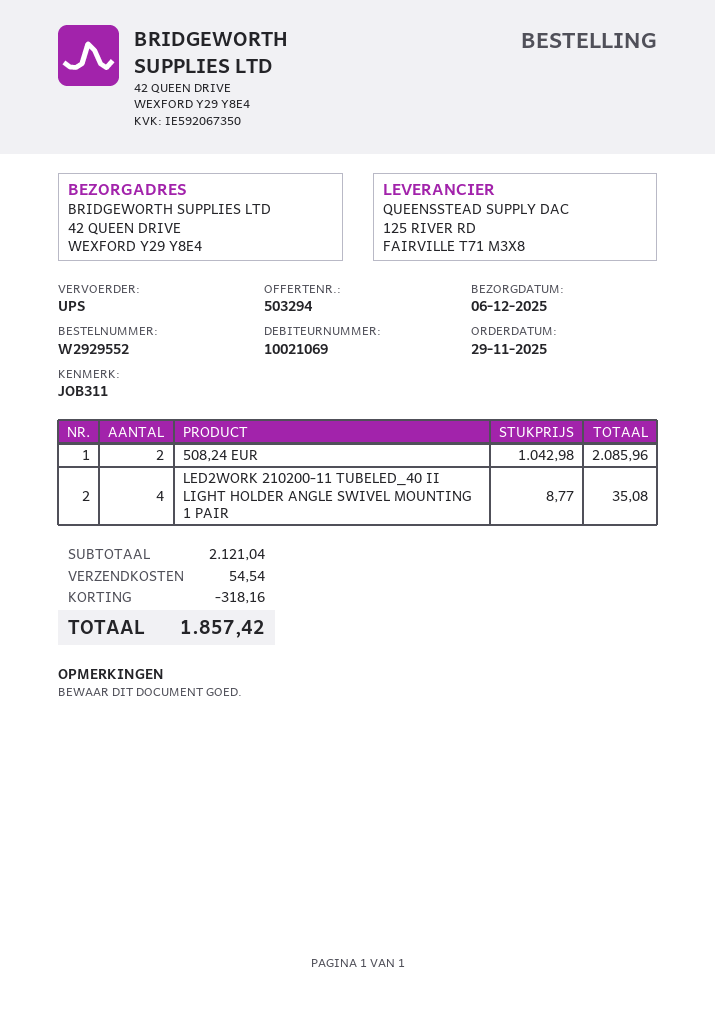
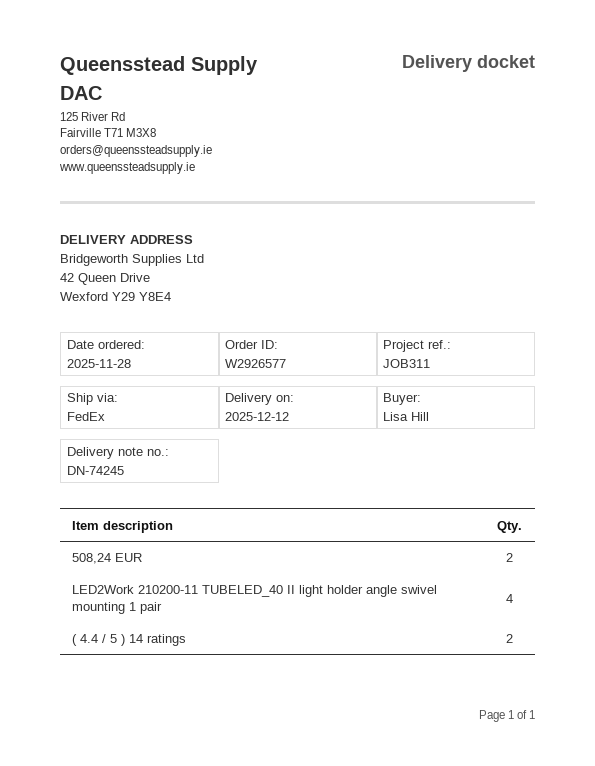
order number: W2929552 -> W2926577
order date: 2025-11-29 -> 2025-11-28
delivery date: 2025-12-06 -> 2025-12-12
shipping method: UPS -> FedEx
( 4.4 / 5 ) 14 ratings: none -> 2

